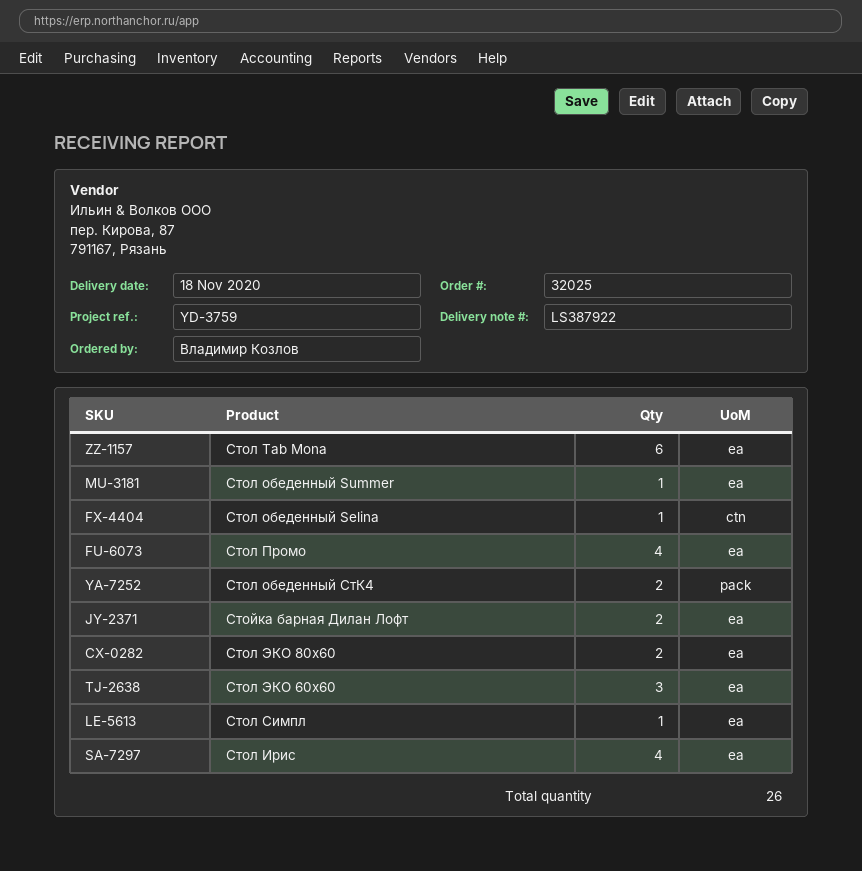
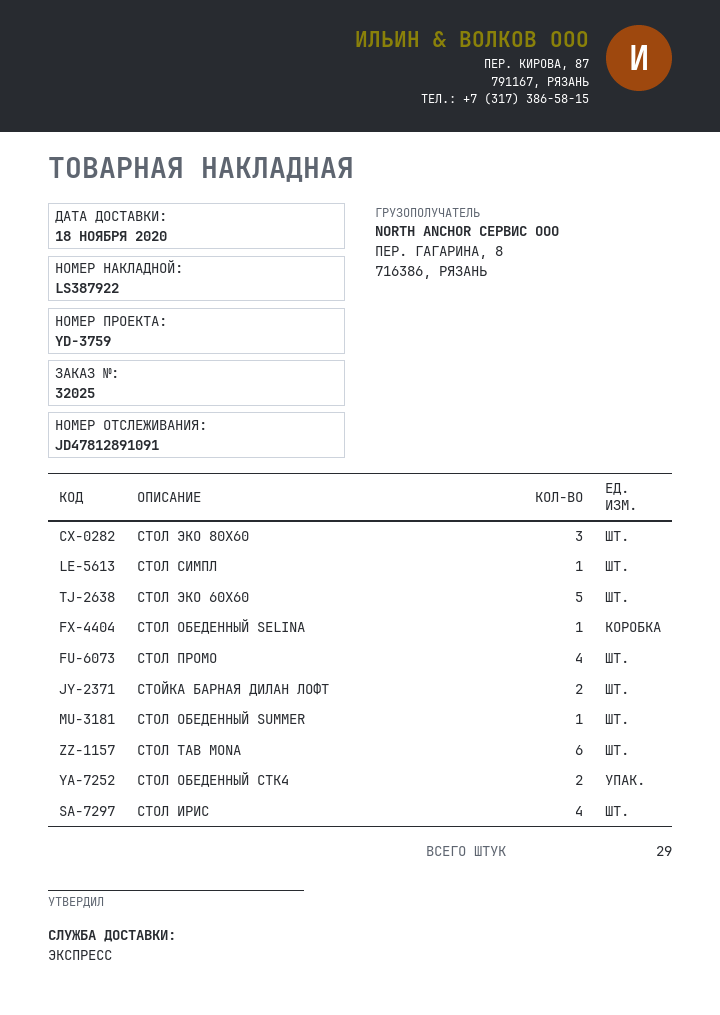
Стол ЭКО 80x60: 2 -> 3
Стол ЭКО 60x60: 3 -> 5
total quantity: 26 -> 29

